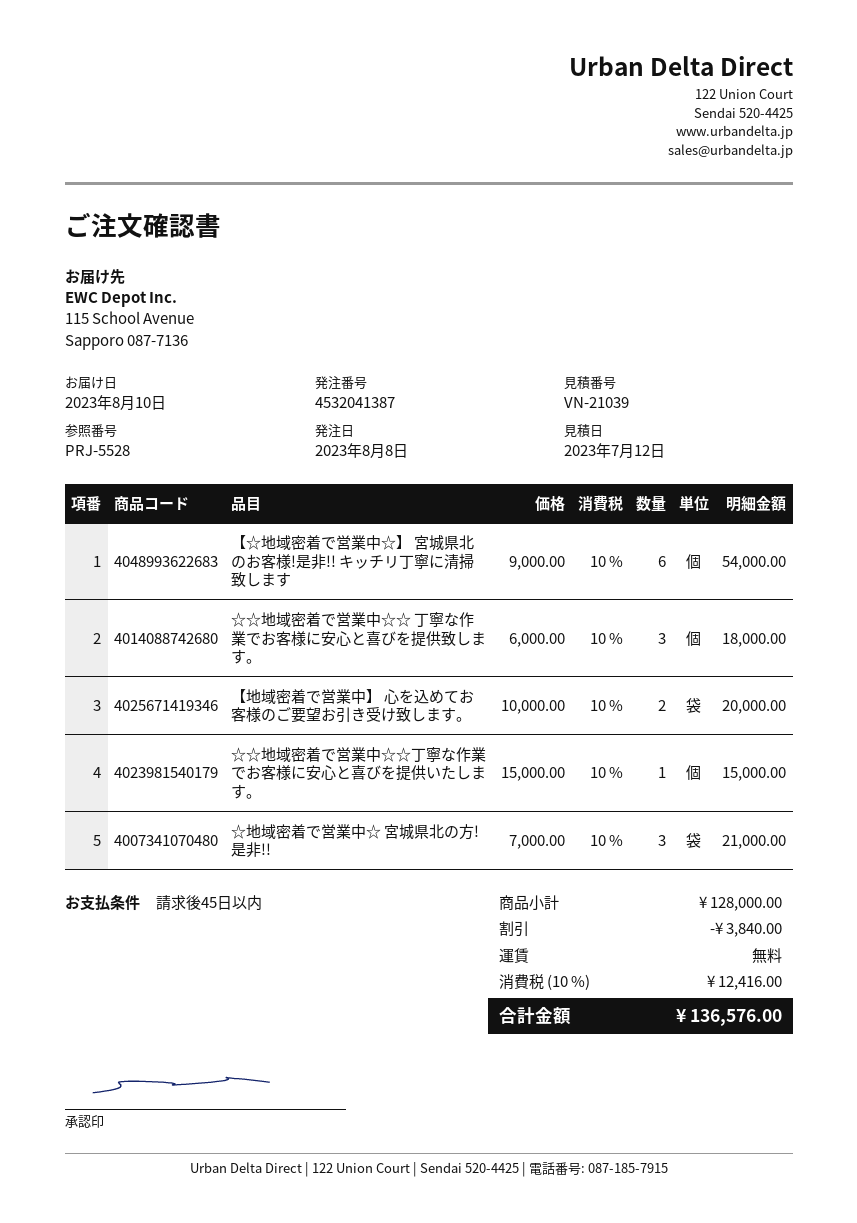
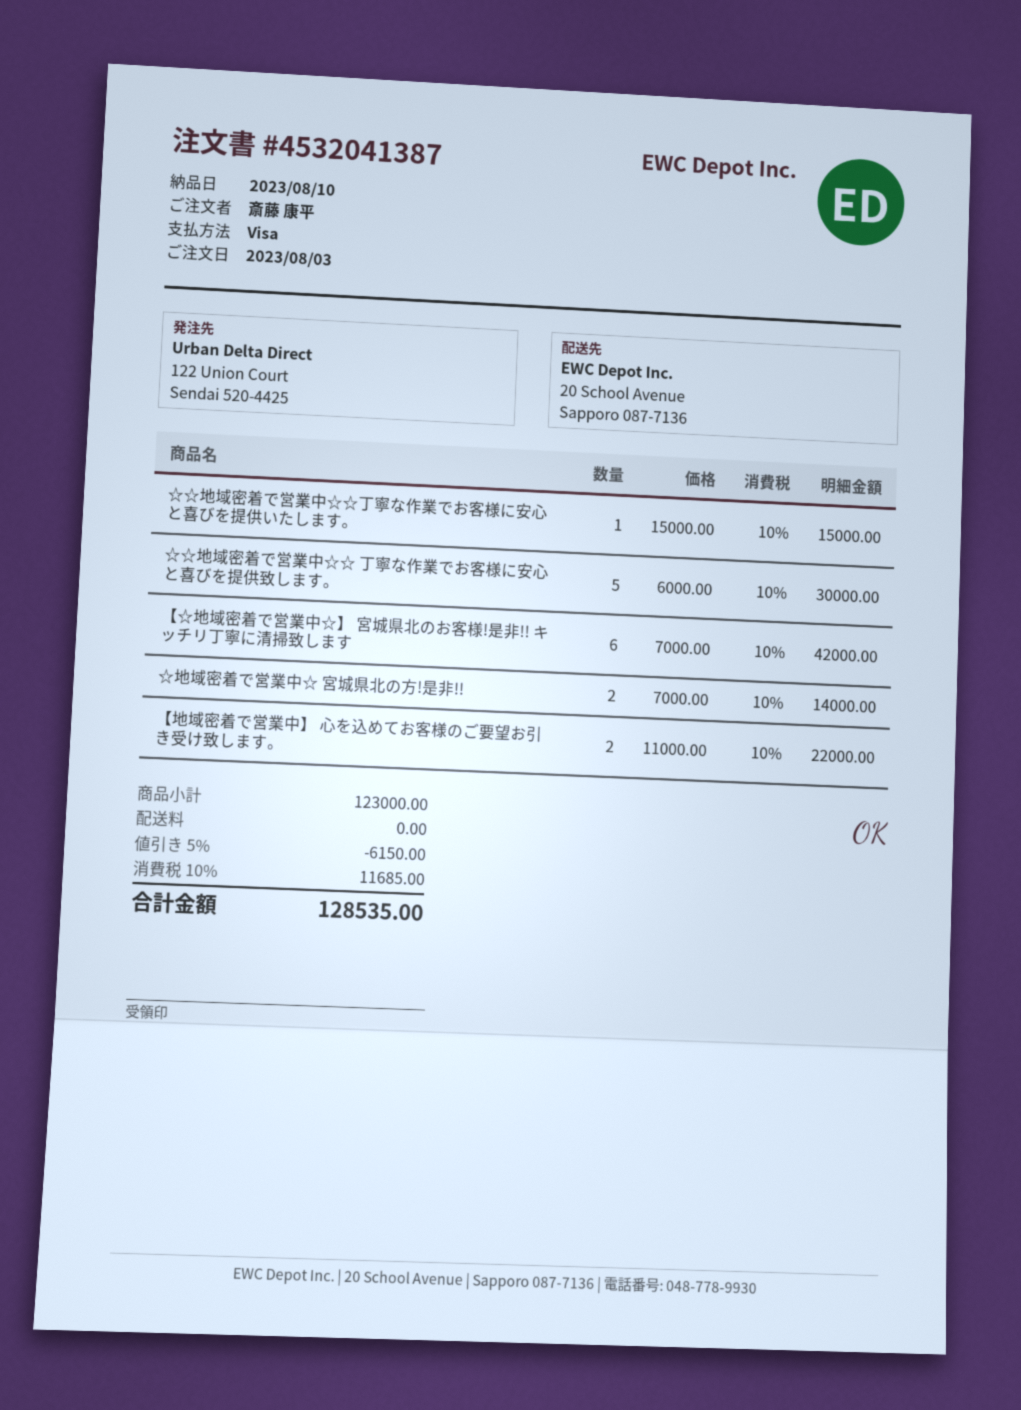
order date: 2023-08-08 -> 2023-08-03
ship to: 115 School Avenue, Sapporo 087-7136 -> 20 School Avenue, Sapporo 087-7136
【☆地域密着で営業中☆】 宮城県北のお客様!是非!! キッチリ丁寧に清掃致します: 6 x 9000.00 = 54000.00 -> 6 x 7000.00 = 42000.00
☆☆地域密着で営業中☆☆ 丁寧な作業でお客様に安心と喜びを提供致します。: 3 x 6000.00 = 18000.00 -> 5 x 6000.00 = 30000.00
【地域密着で営業中】 心を込めてお客様のご要望お引き受け致します。: 2 x 10000.00 = 20000.00 -> 2 x 11000.00 = 22000.00
☆地域密着で営業中☆ 宮城県北の方!是非!!: 3 x 7000.00 = 21000.00 -> 2 x 7000.00 = 14000.00
subtotal: 128000.00 -> 123000.00
discount: 3840.00 -> 6150.00
tax: 10% = 12416.00 -> 10% = 11685.00
total: 136576.00 -> 128535.00

